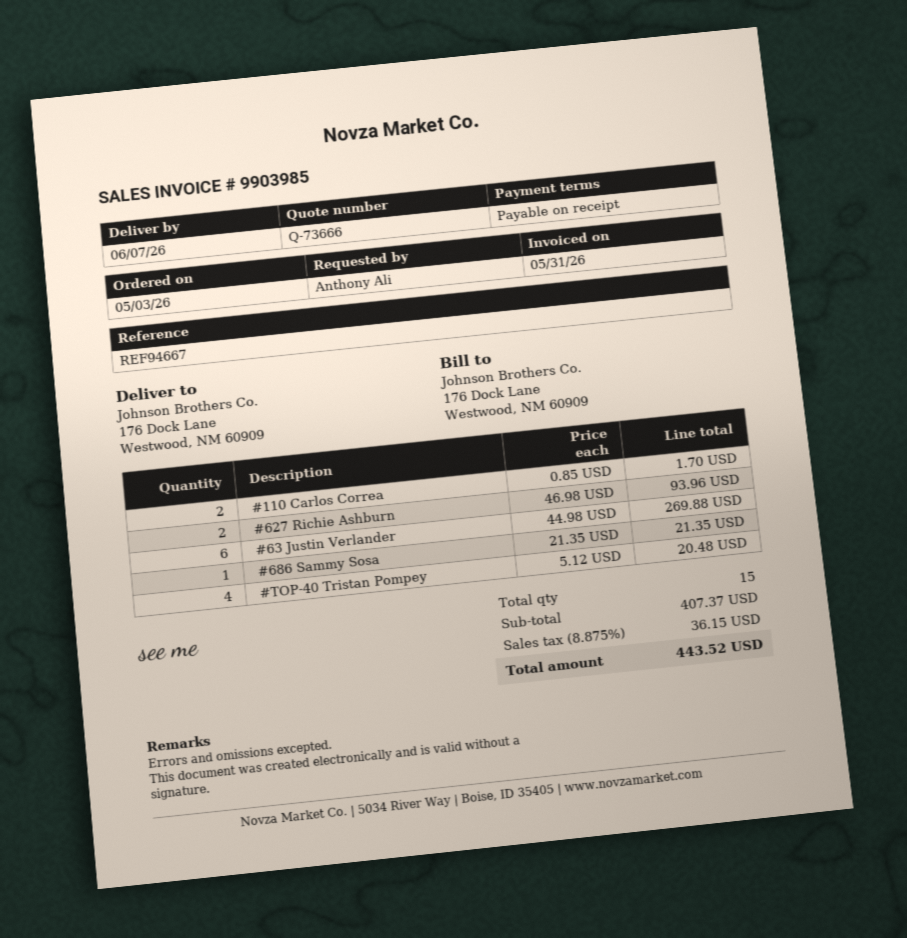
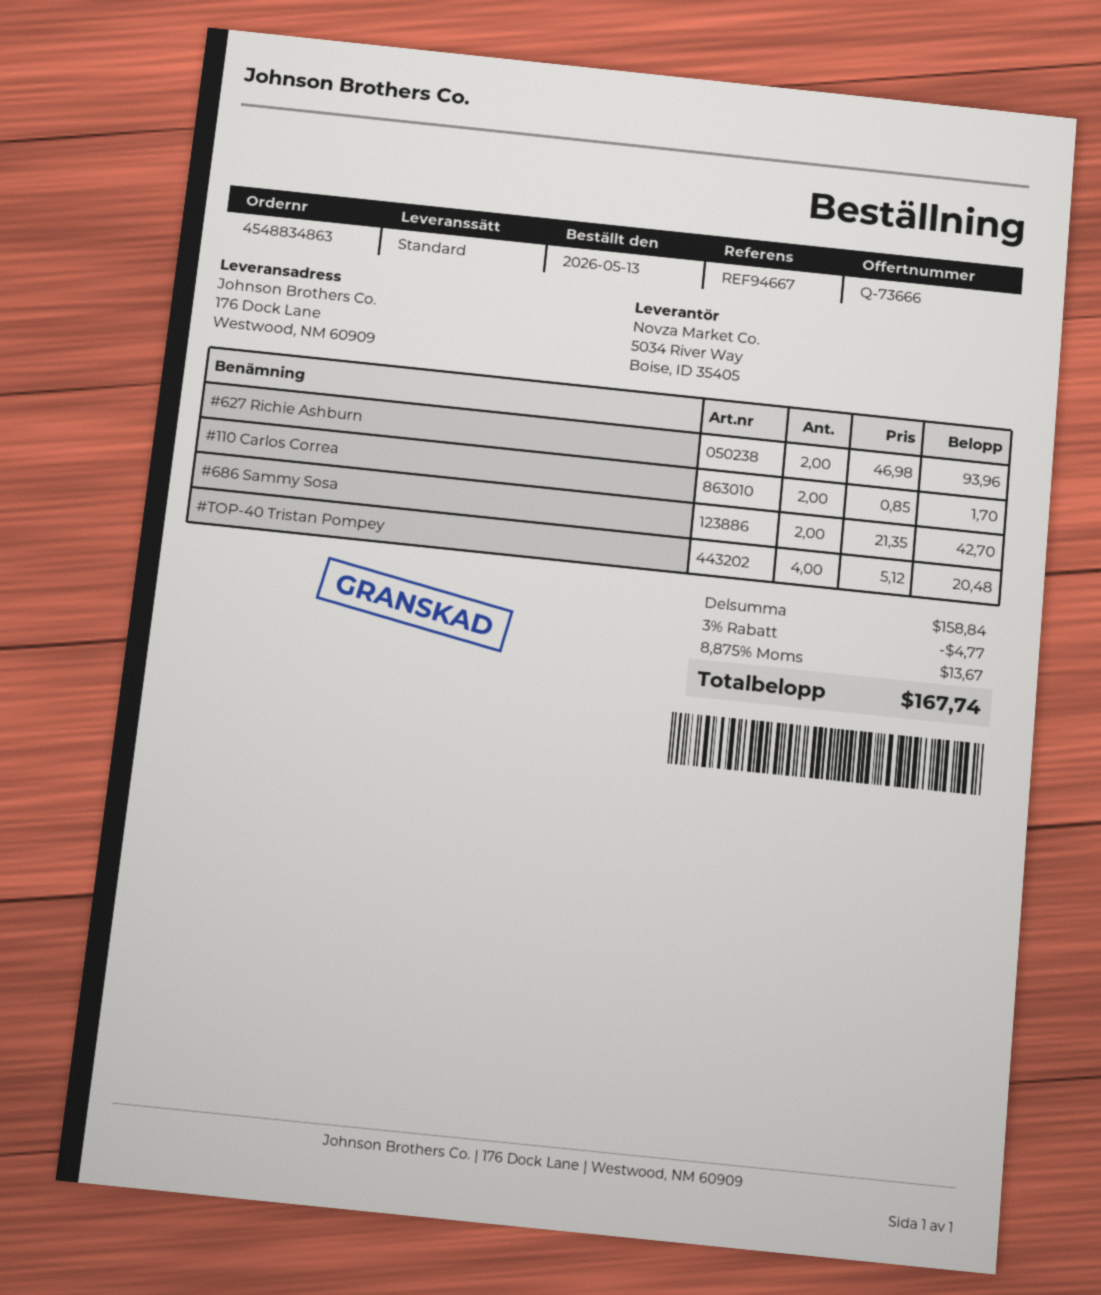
order date: 2026-05-03 -> 2026-05-13
#63 Justin Verlander: 6 x 44.98 = 269.88 -> none
#686 Sammy Sosa: 1 x 21.35 = 21.35 -> 2 x 21.35 = 42.70
subtotal: 407.37 -> 158.84
discount: none -> 3% = 4.77
tax: 8.875% = 36.15 -> 8.875% = 13.67
total: 443.52 -> 167.74

